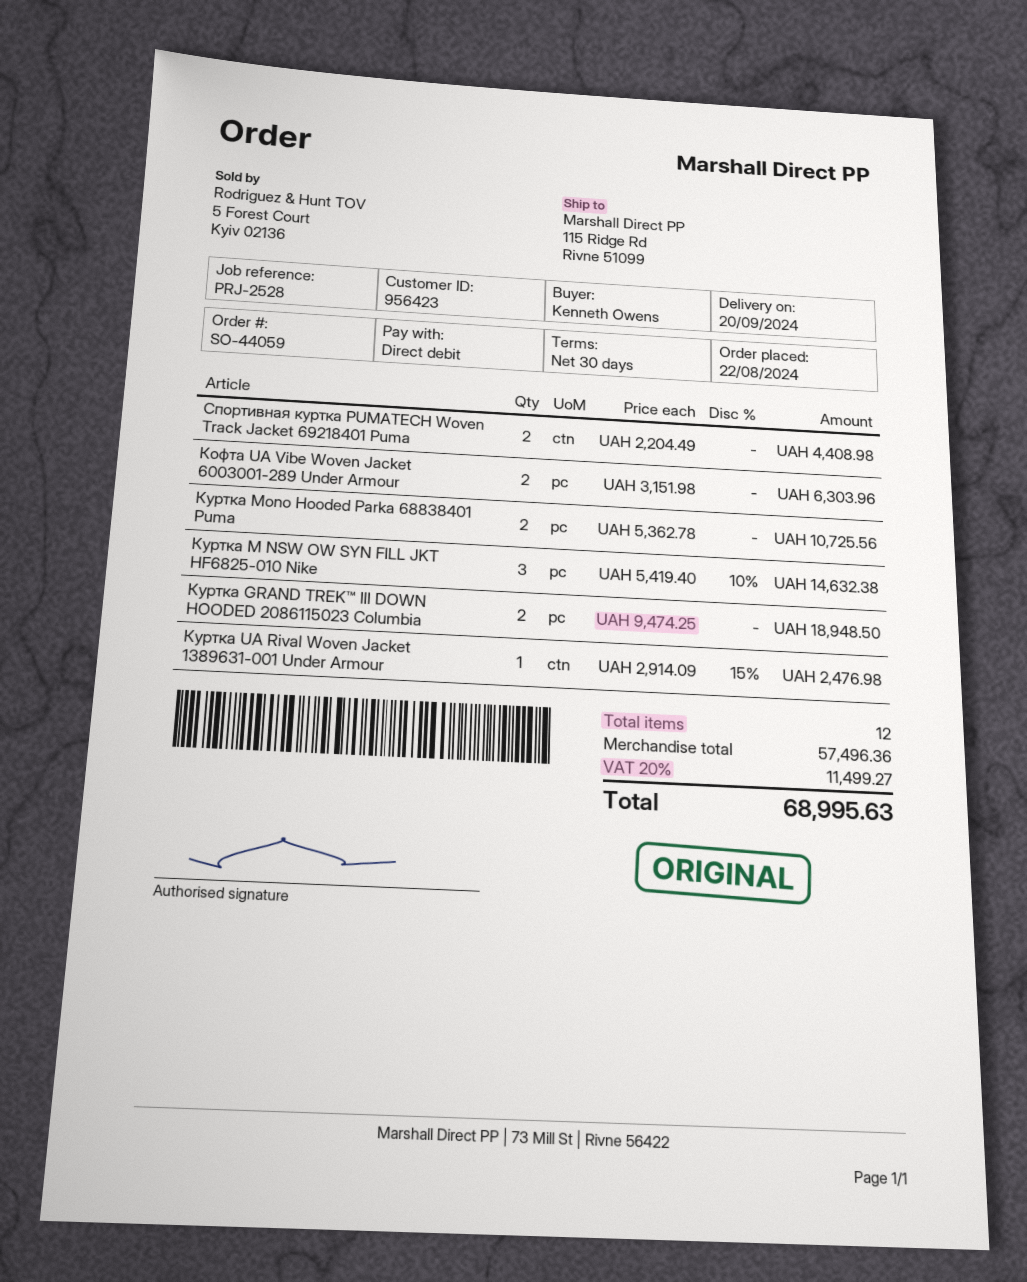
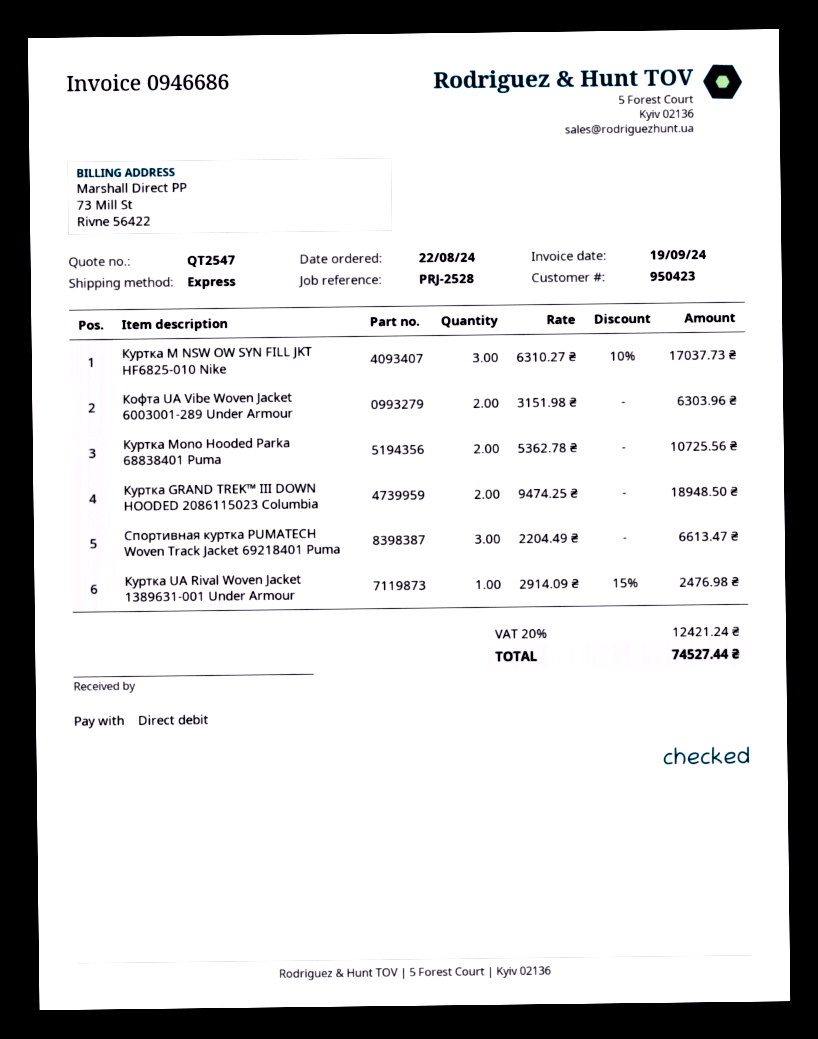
customer number: 956423 -> 950423
Спортивная куртка PUMATECH Woven Track Jacket 69218401 Puma: 2 x 2204.49 = 4408.98 -> 3 x 2204.49 = 6613.47
Куртка M NSW OW SYN FILL JKT HF6825-010 Nike: 3 x 5419.40 - 10% = 14632.38 -> 3 x 6310.27 - 10% = 17037.73
tax: 20% = 11499.27 -> 20% = 12421.24
total: 68995.63 -> 74527.44

